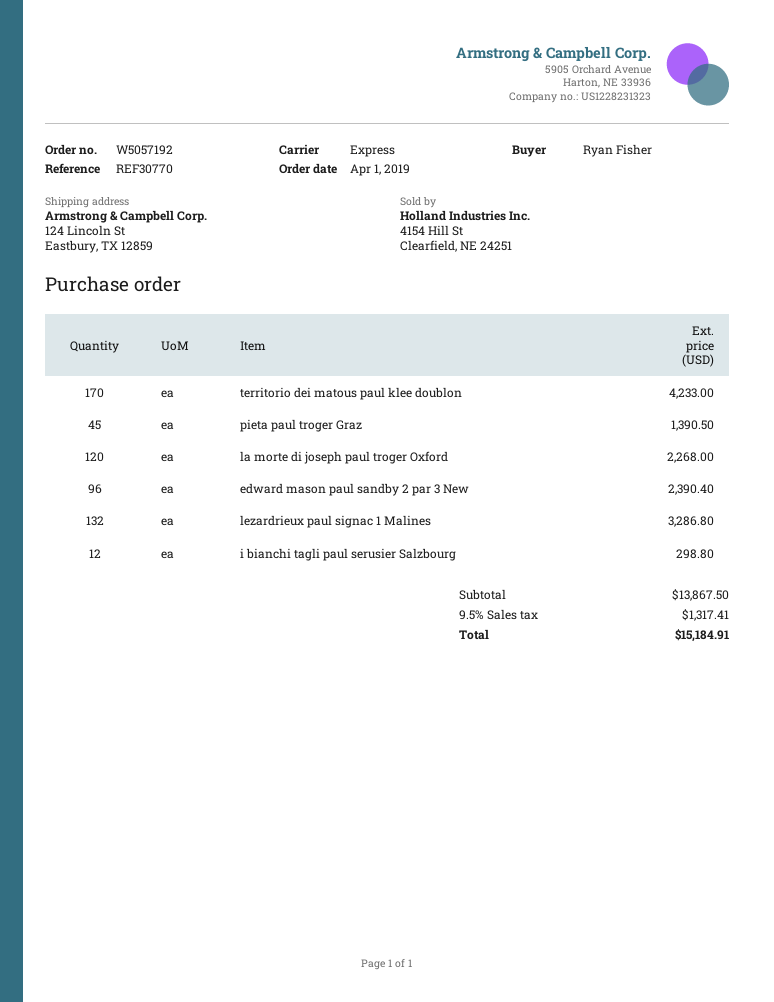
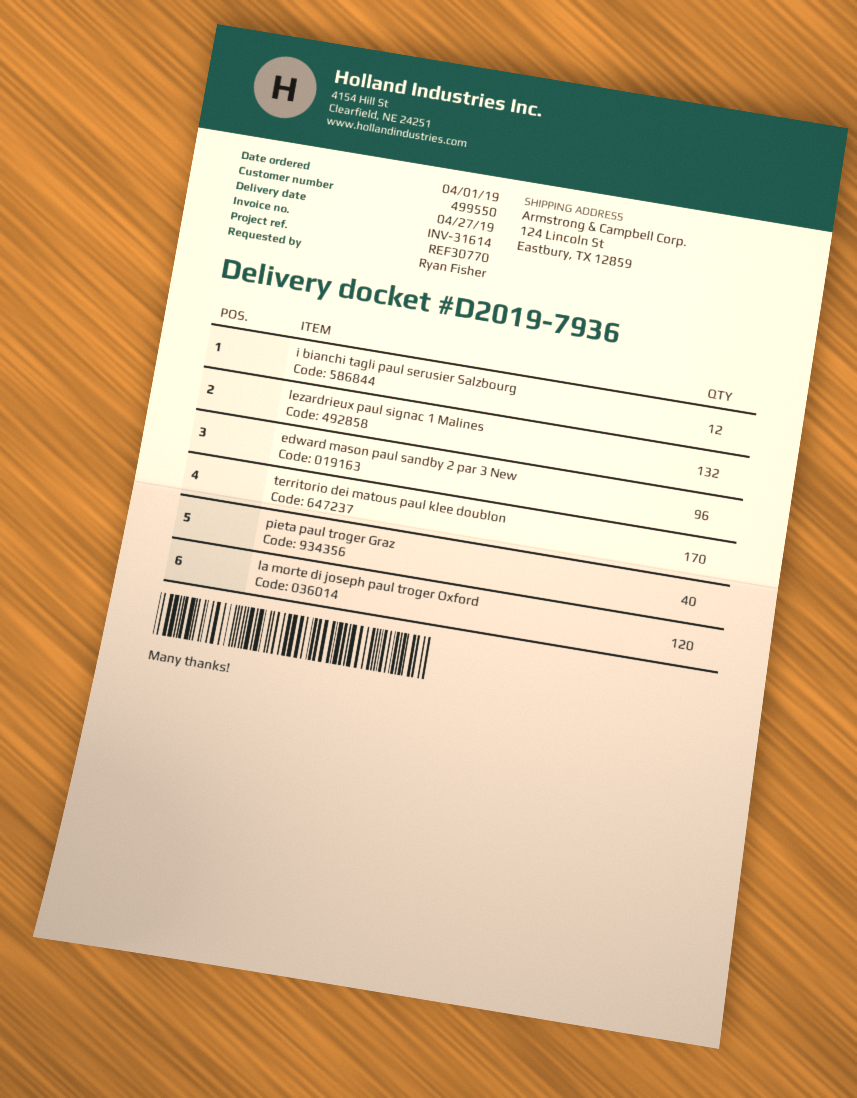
pieta paul troger Graz: 45 -> 40

